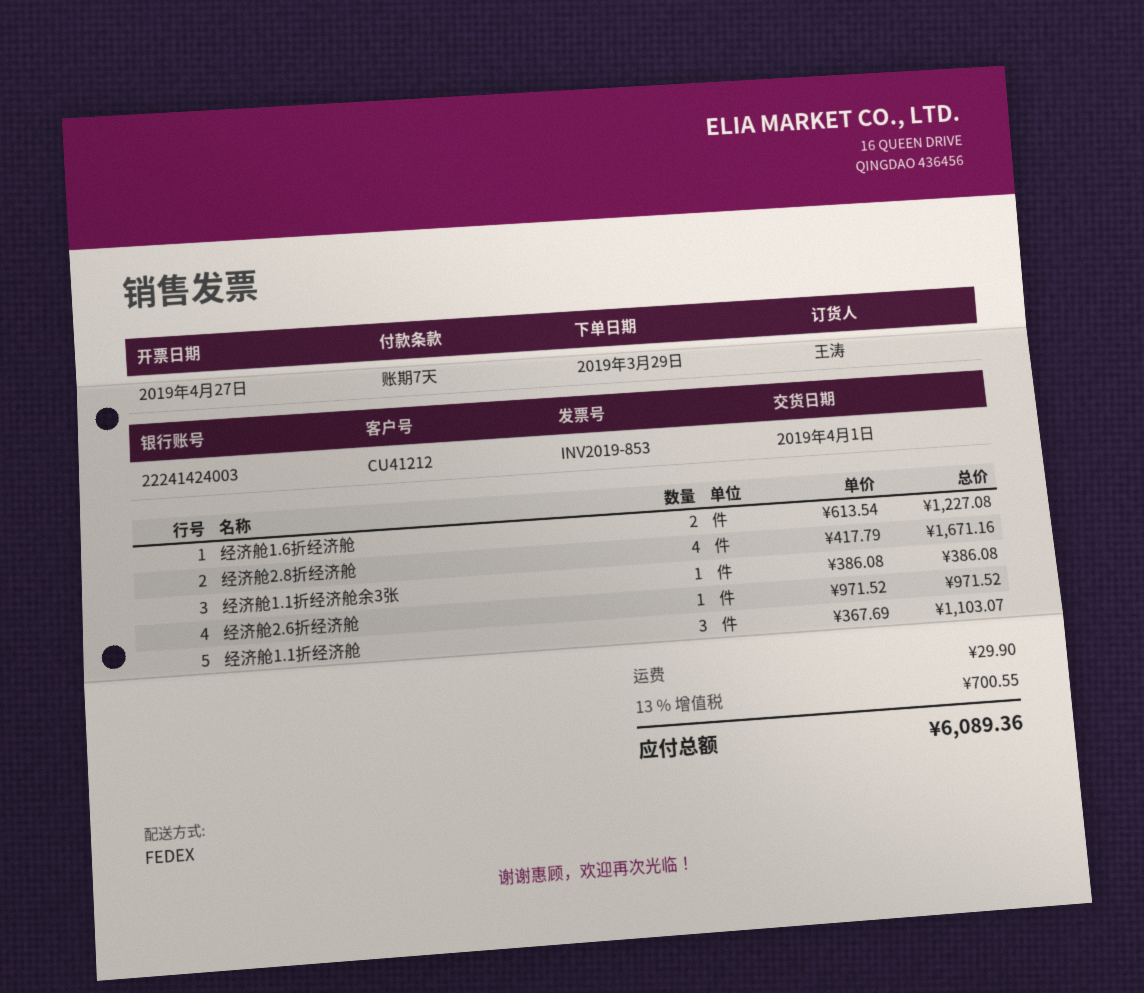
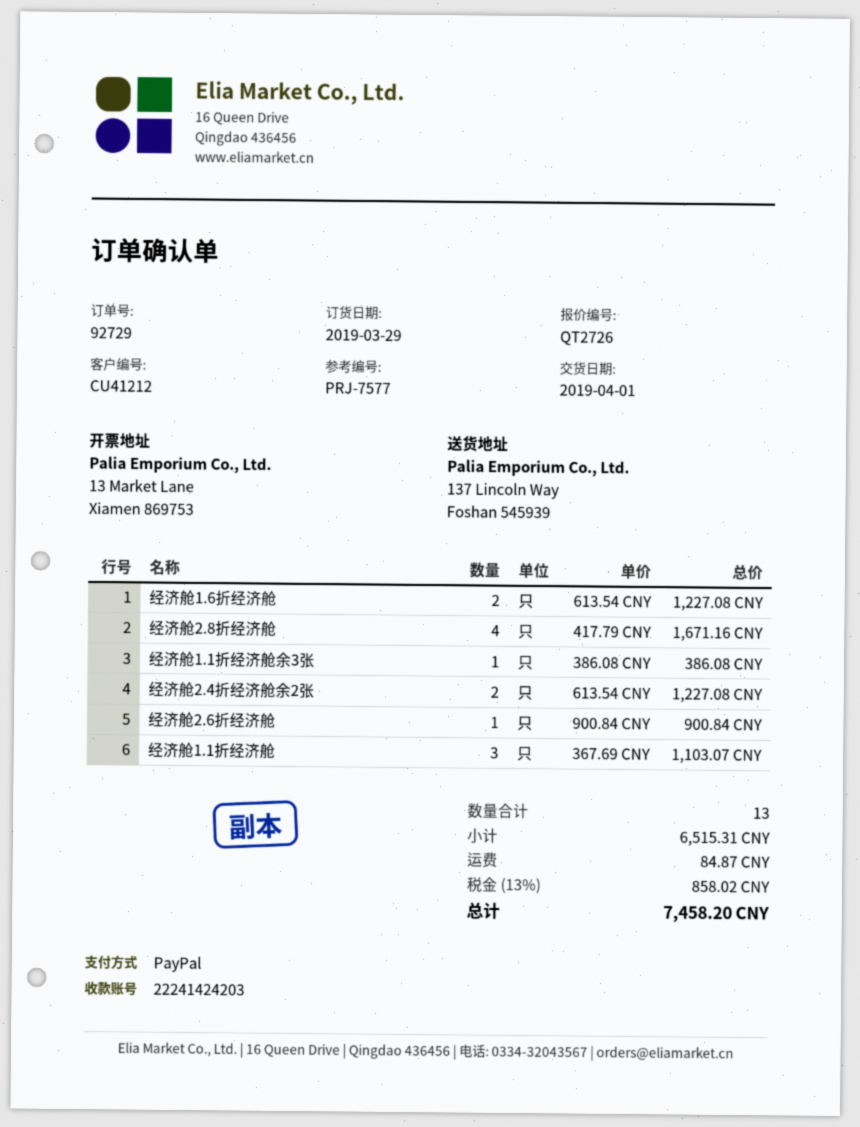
bank account: 22241424003 -> 22241424203
经济舱2.6折经济舱: 1 x 971.52 = 971.52 -> 1 x 900.84 = 900.84
经济舱2.4折经济舱余2张: none -> 2 x 613.54 = 1227.08
shipping: 29.90 -> 84.87
tax: 13% = 700.55 -> 13% = 858.02
total: 6089.36 -> 7458.20

